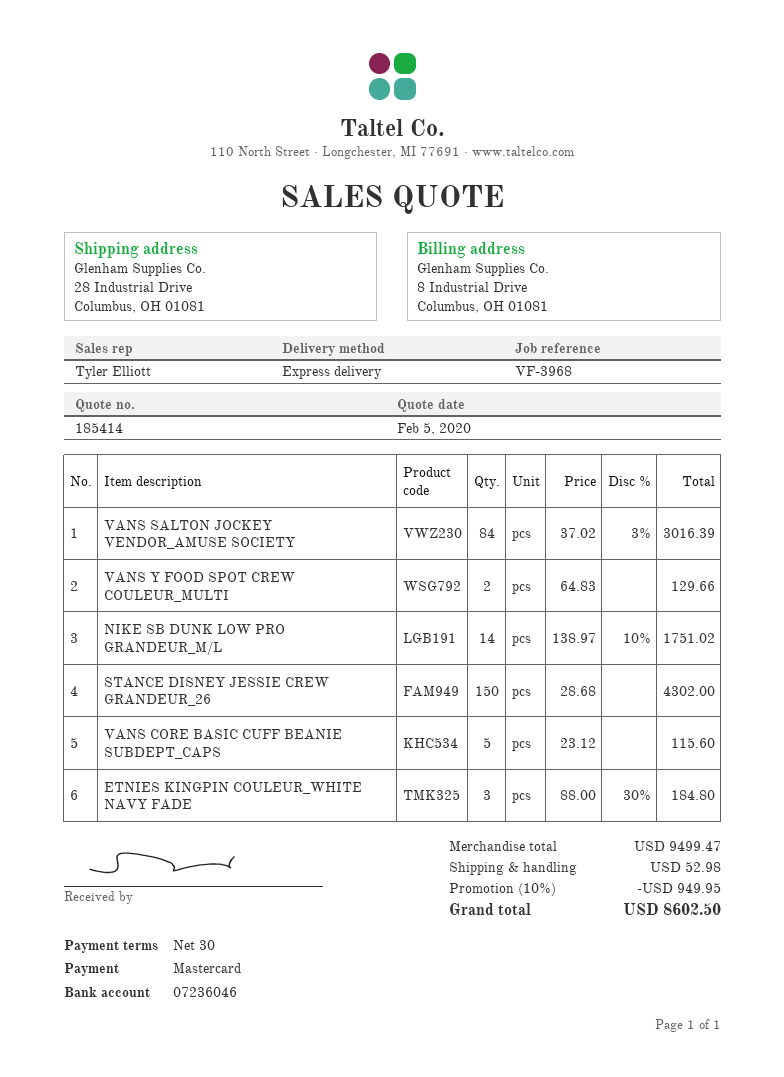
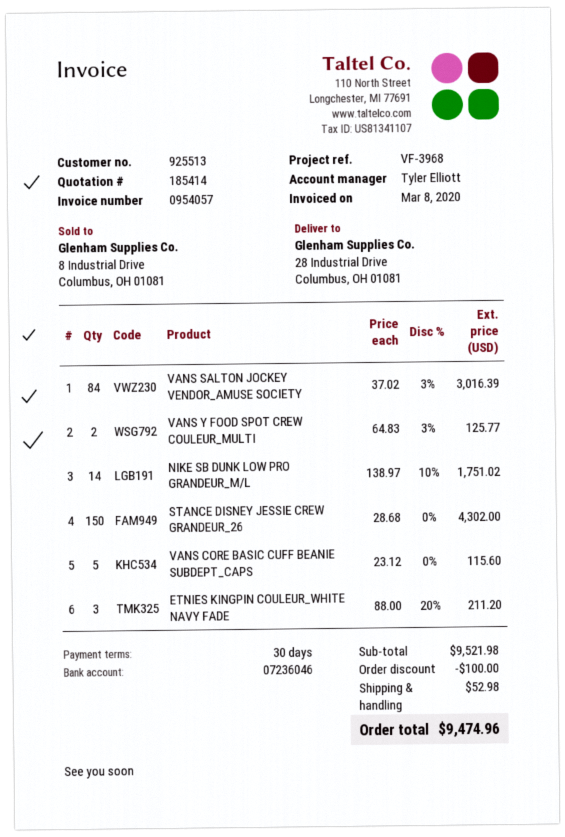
VANS Y FOOD SPOT CREW COULEUR_MULTI: 2 x 64.83 = 129.66 -> 2 x 64.83 - 3% = 125.77
ETNIES KINGPIN COULEUR_WHITE NAVY FADE: 3 x 88.00 - 30% = 184.80 -> 3 x 88.00 - 20% = 211.20
subtotal: 9499.47 -> 9521.98
discount: 949.95 -> 100.00
total: 8602.50 -> 9474.96

